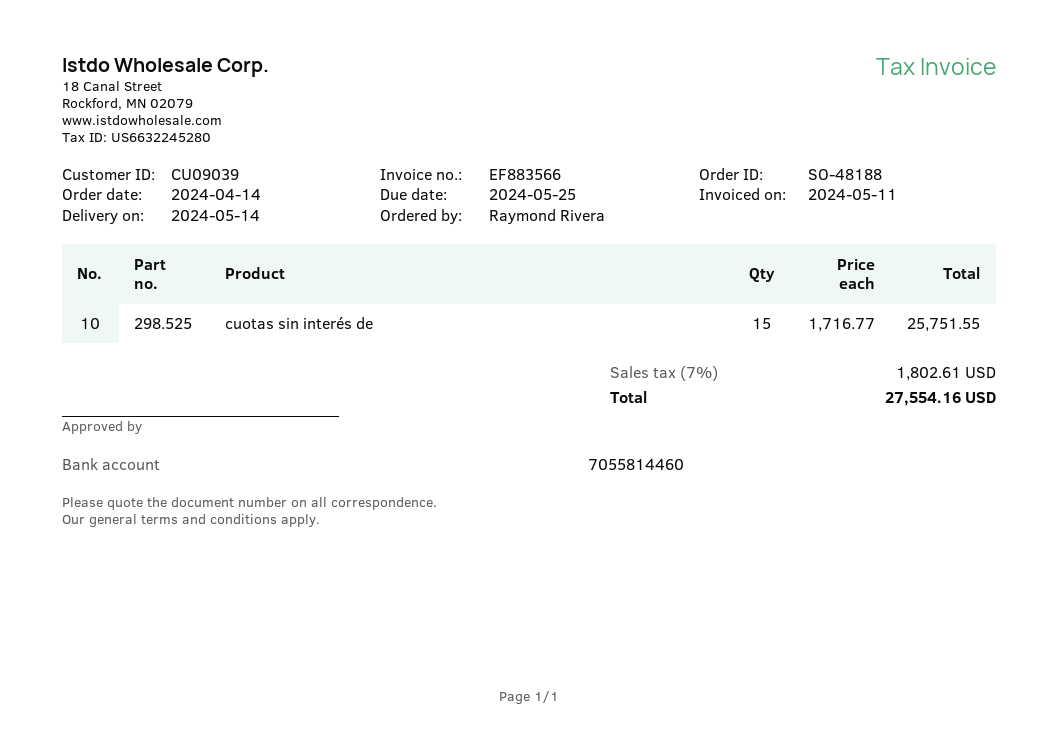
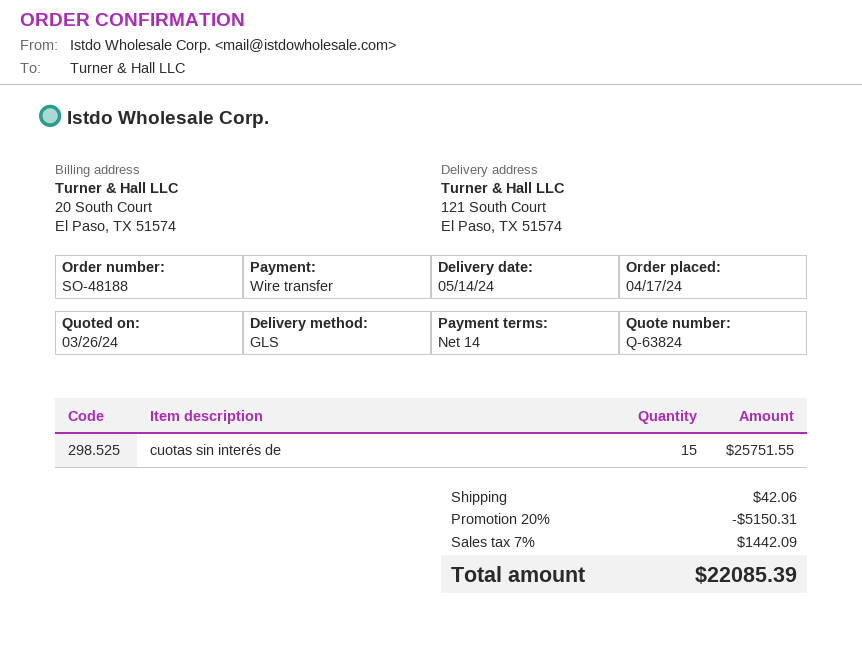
order date: 2024-04-14 -> 2024-04-17
discount: none -> 20% = 5150.31
shipping: none -> 42.06
tax: 7% = 1802.61 -> 7% = 1442.09
total: 27554.16 -> 22085.39

